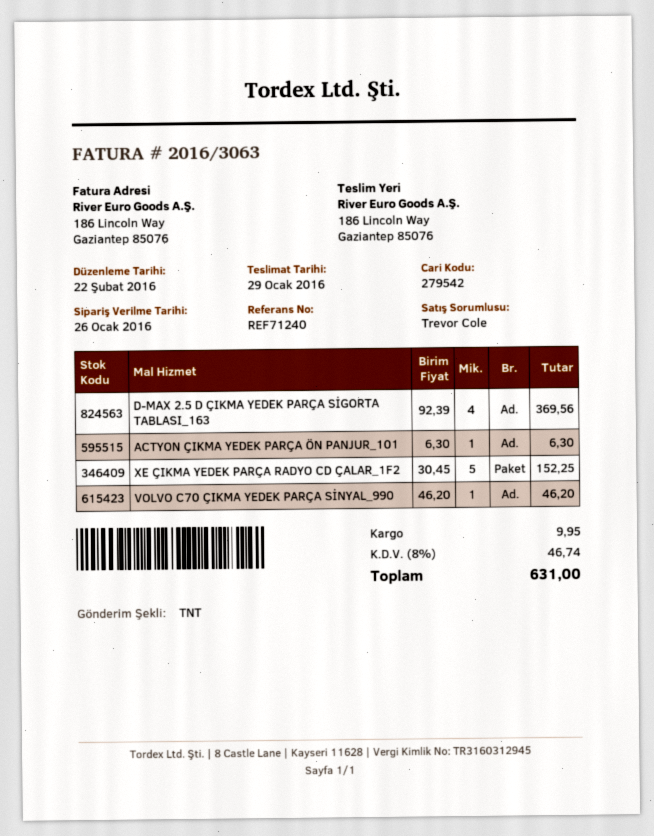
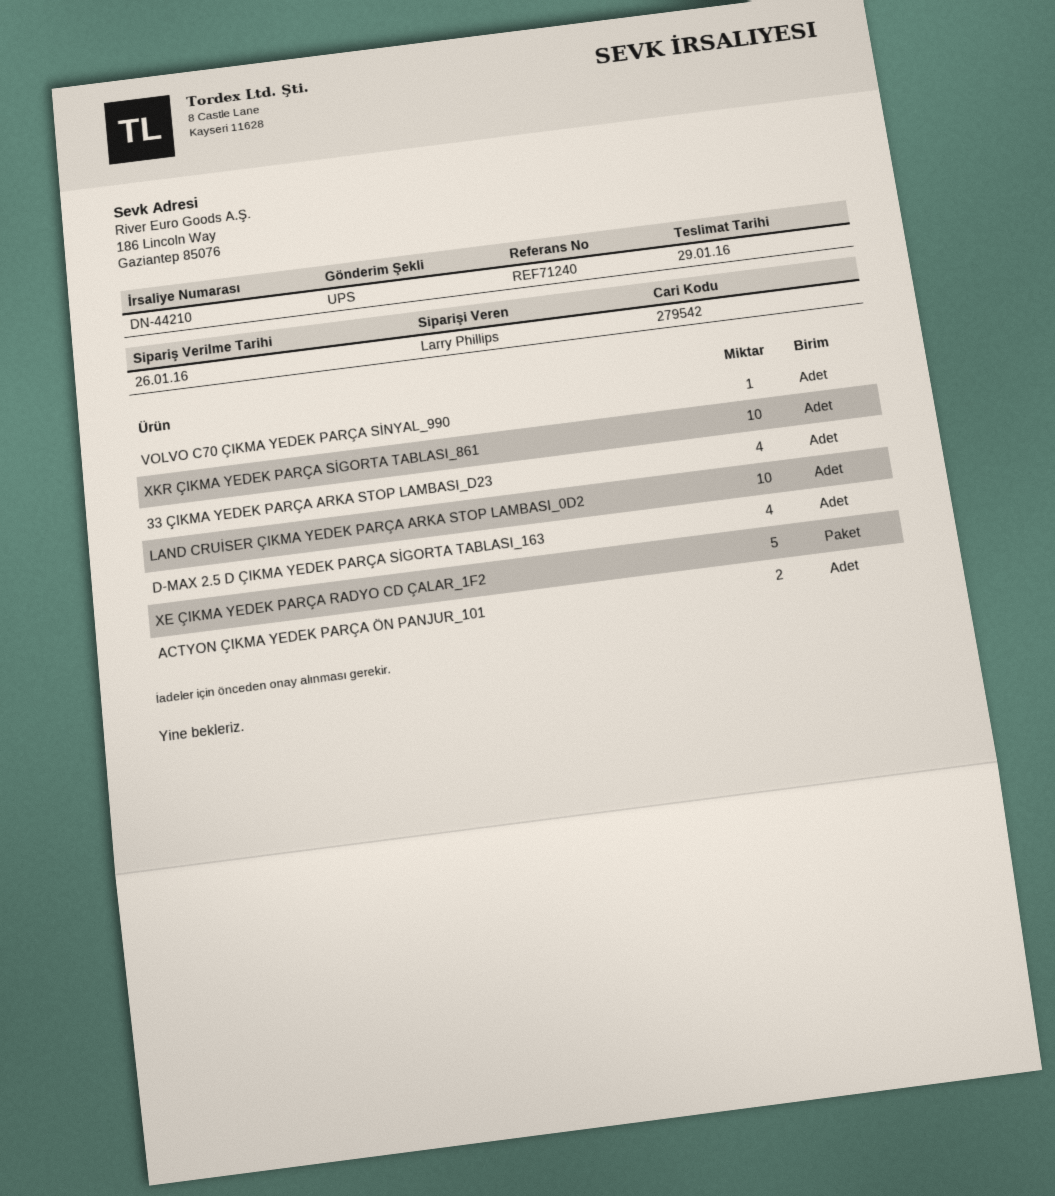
shipping method: TNT -> UPS
ACTYON ÇIKMA YEDEK PARÇA ÖN PANJUR_101: 1 -> 2
XKR ÇIKMA YEDEK PARÇA SİGORTA TABLASI_861: none -> 10
33 ÇIKMA YEDEK PARÇA ARKA STOP LAMBASI_D23: none -> 4
LAND CRUİSER ÇIKMA YEDEK PARÇA ARKA STOP LAMBASI_0D2: none -> 10

